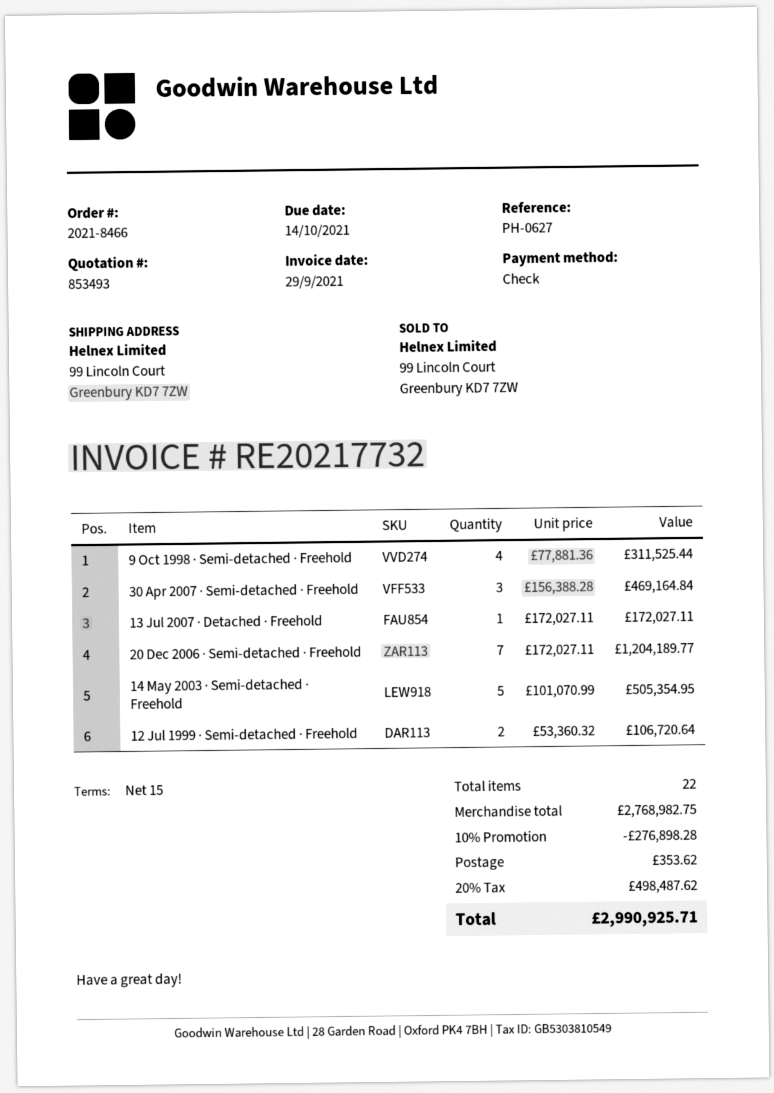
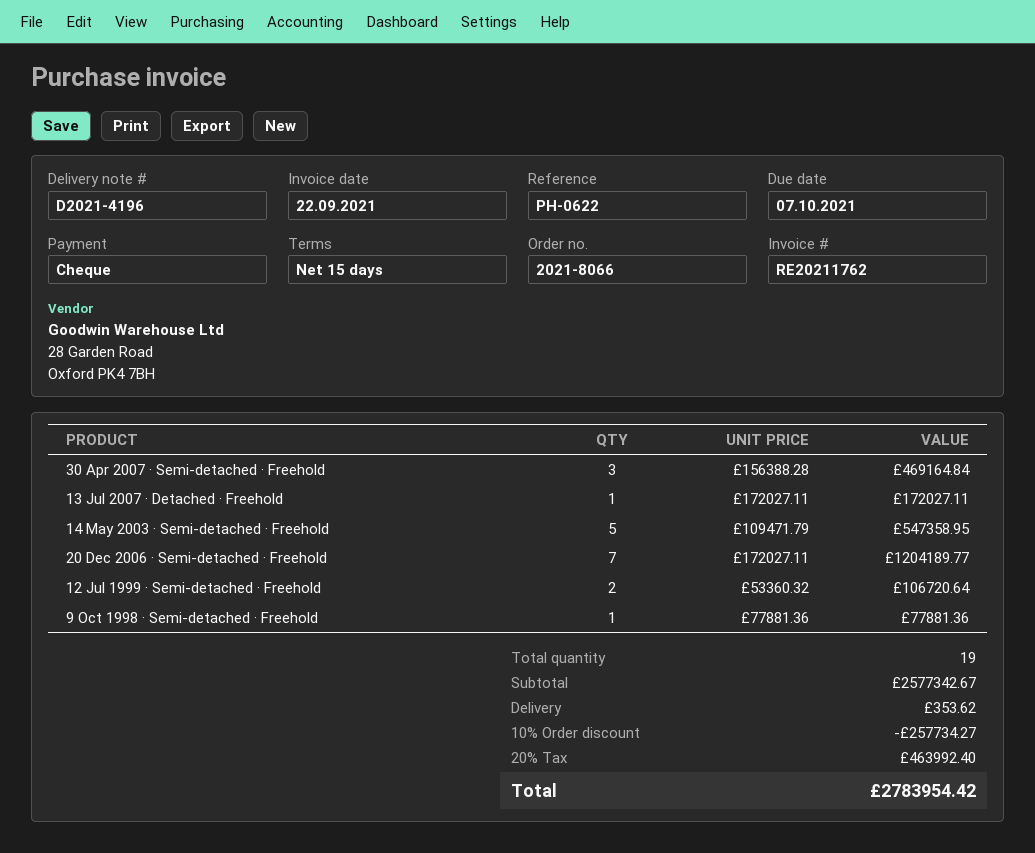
order number: 2021-8466 -> 2021-8066
invoice number: RE20217732 -> RE20211762
invoice date: 2021-09-29 -> 2021-09-22
due date: 2021-10-14 -> 2021-10-07
reference: PH-0627 -> PH-0622
9 Oct 1998 · Semi-detached · Freehold: 4 x 77881.36 = 311525.44 -> 1 x 77881.36 = 77881.36
14 May 2003 · Semi-detached · Freehold: 5 x 101070.99 = 505354.95 -> 5 x 109471.79 = 547358.95
total quantity: 22 -> 19
subtotal: 2768982.75 -> 2577342.67
discount: 10% = 276898.28 -> 10% = 257734.27
tax: 20% = 498487.62 -> 20% = 463992.40
total: 2990925.71 -> 2783954.42

